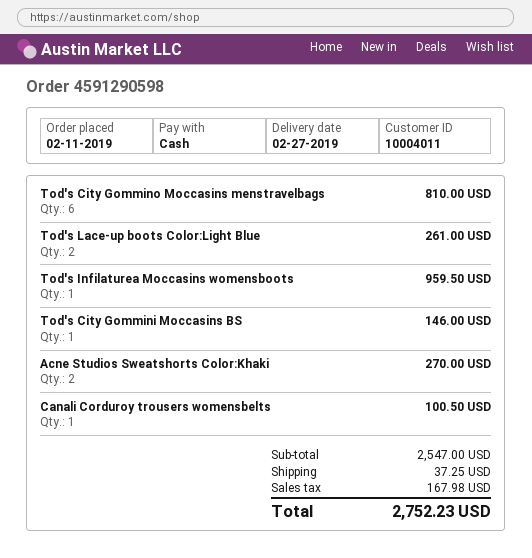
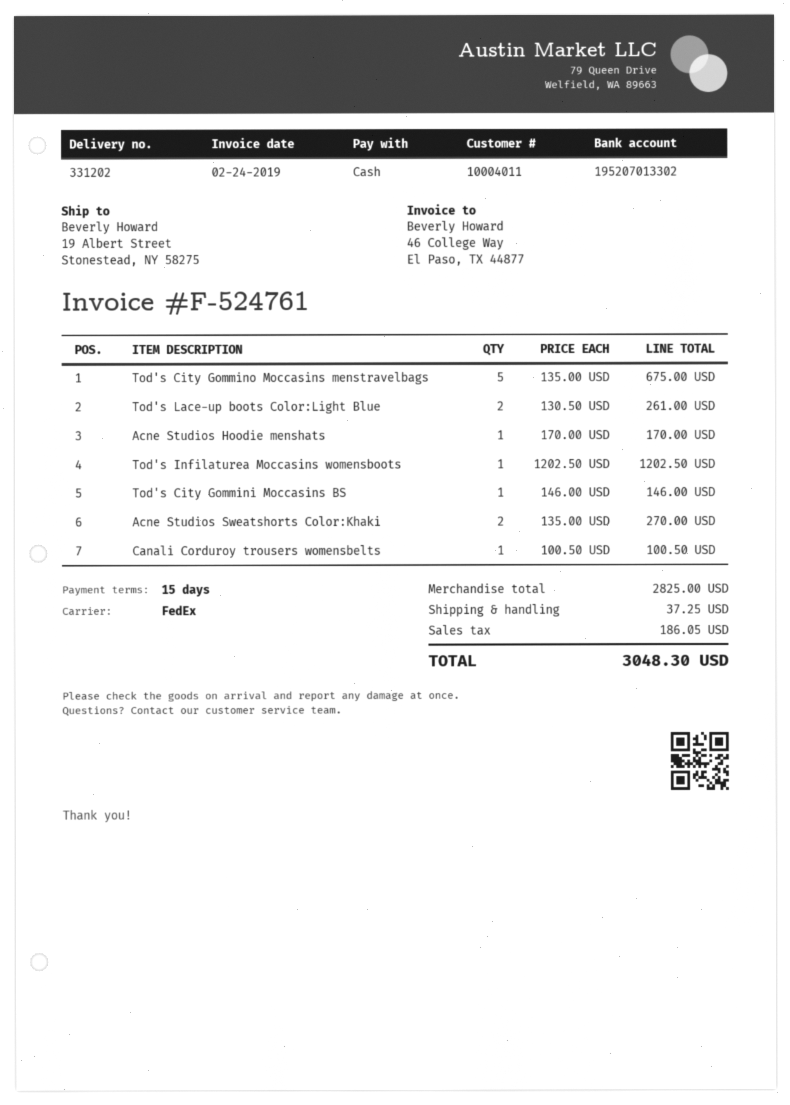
Tod's City Gommino Moccasins menstravelbags: 6 for 810.00 -> 5 for 675.00
Tod's Infilaturea Moccasins womensboots: 1 for 959.50 -> 1 for 1202.50
Acne Studios Hoodie menshats: none -> 1 for 170.00
subtotal: 2547.00 -> 2825.00
tax: 167.98 -> 186.05
total: 2752.23 -> 3048.30

